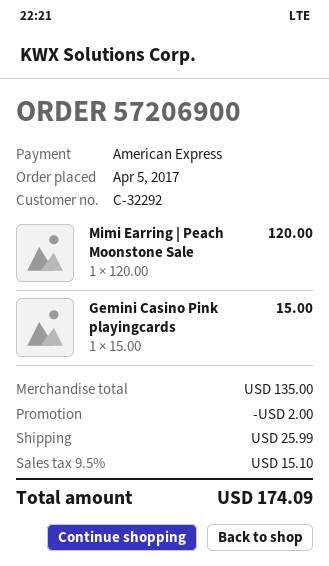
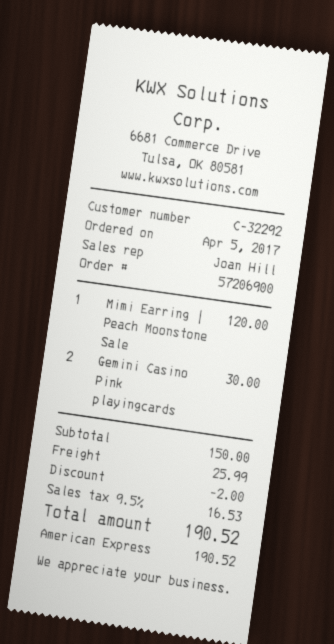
Gemini Casino Pink playingcards: 1 for 15.00 -> 2 for 30.00
subtotal: 135.00 -> 150.00
tax: 9.5% = 15.10 -> 9.5% = 16.53
total: 174.09 -> 190.52

